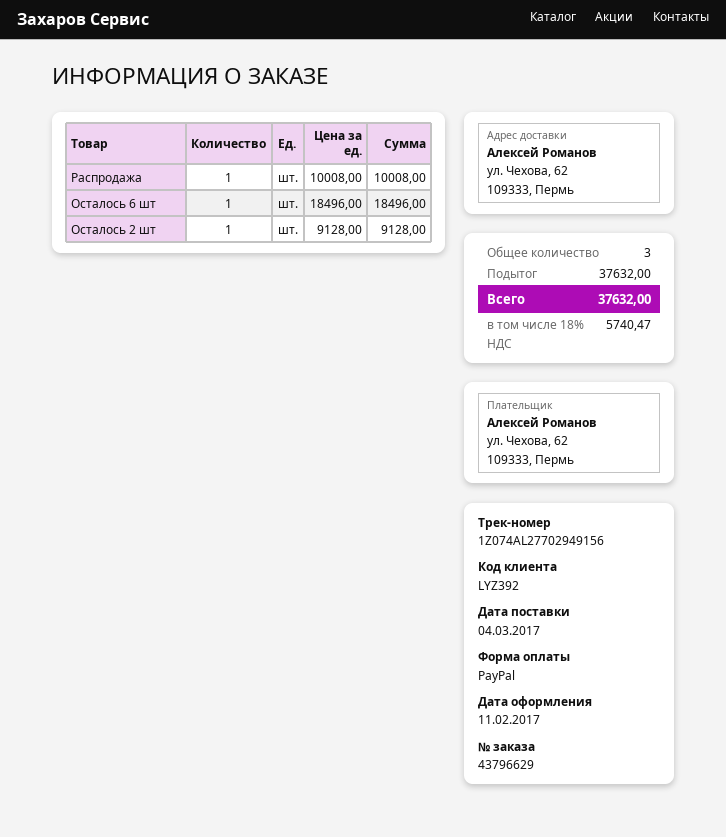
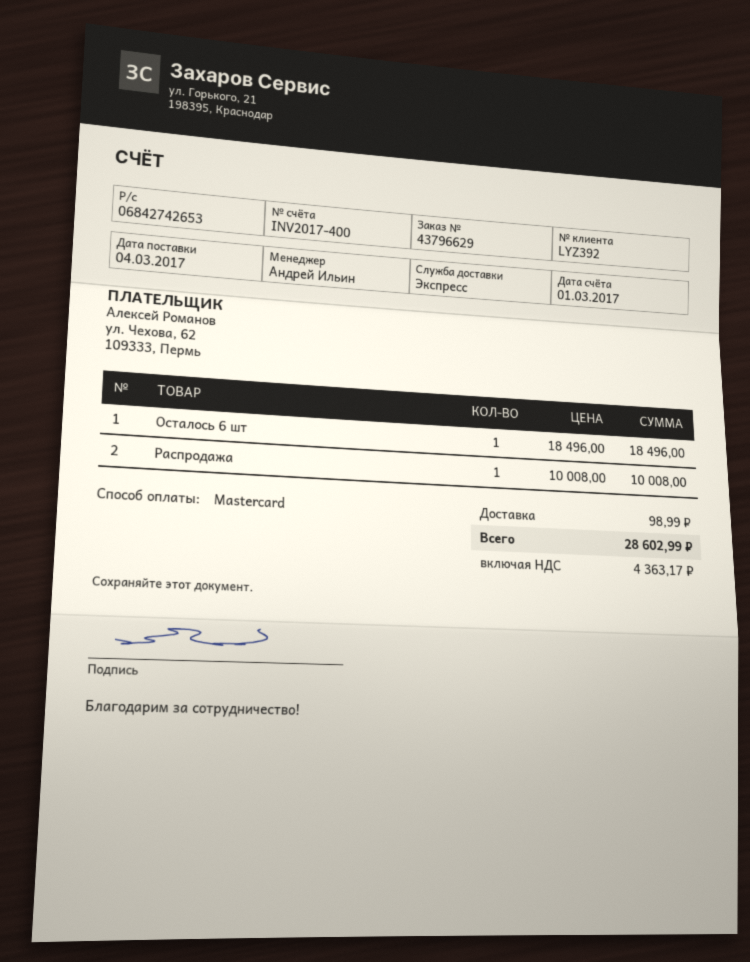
payment method: PayPal -> Mastercard
Осталось 2 шт: 1 x 9128.00 = 9128.00 -> none
shipping: none -> 98.99
tax: 5740.47 -> 4363.17
total: 37632.00 -> 28602.99

